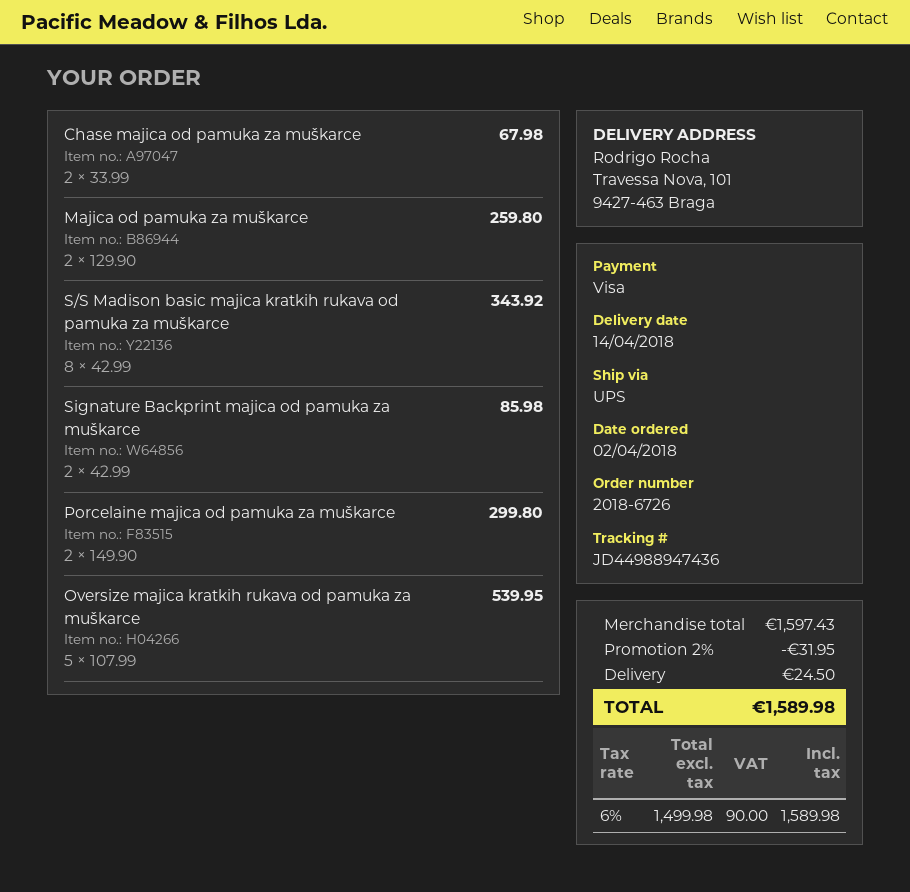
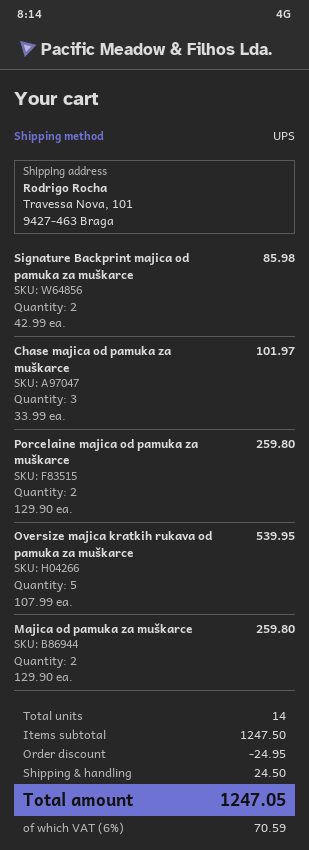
Chase majica od pamuka za muškarce: 2 x 33.99 = 67.98 -> 3 x 33.99 = 101.97
S/S Madison basic majica kratkih rukava od pamuka za muškarce: 8 x 42.99 = 343.92 -> none
Porcelaine majica od pamuka za muškarce: 2 x 149.90 = 299.80 -> 2 x 129.90 = 259.80
subtotal: 1597.43 -> 1247.50
discount: 31.95 -> 24.95
tax: 6% = 90.00 -> 6% = 70.59
total: 1589.98 -> 1247.05

